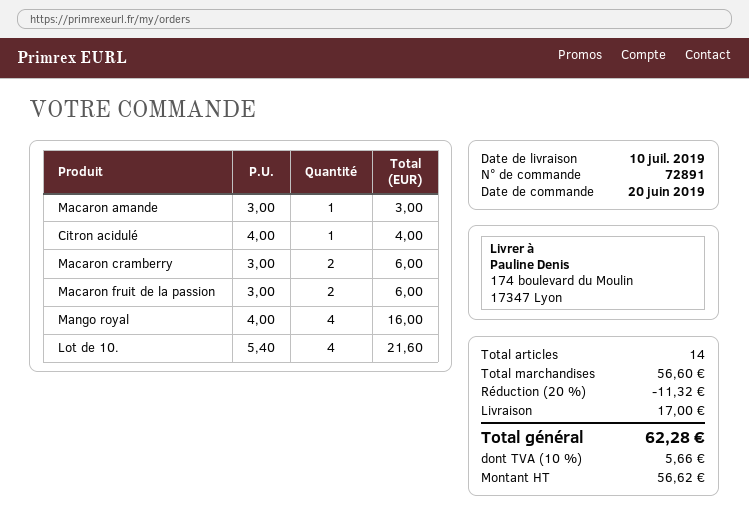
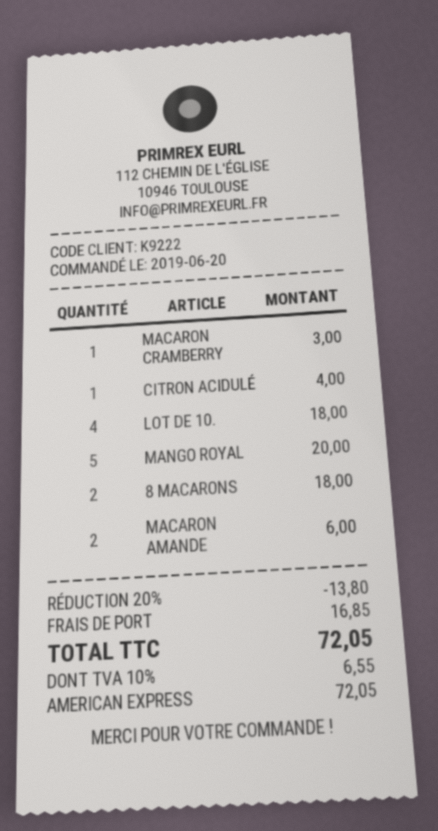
Macaron amande: 1 for 3.00 -> 2 for 6.00
Macaron cramberry: 2 for 6.00 -> 1 for 3.00
Macaron fruit de la passion: 2 for 6.00 -> none
Mango royal: 4 for 16.00 -> 5 for 20.00
Lot de 10.: 4 for 21.60 -> 4 for 18.00
8 MACARONS: none -> 2 for 18.00
discount: 20% = 11.32 -> 20% = 13.80
shipping: 17.00 -> 16.85
tax: 10% = 5.66 -> 10% = 6.55
total: 62.28 -> 72.05

